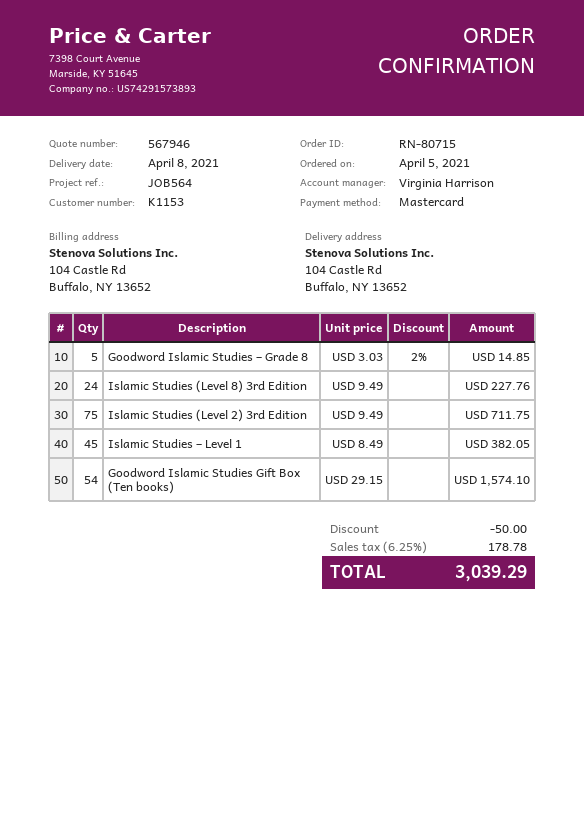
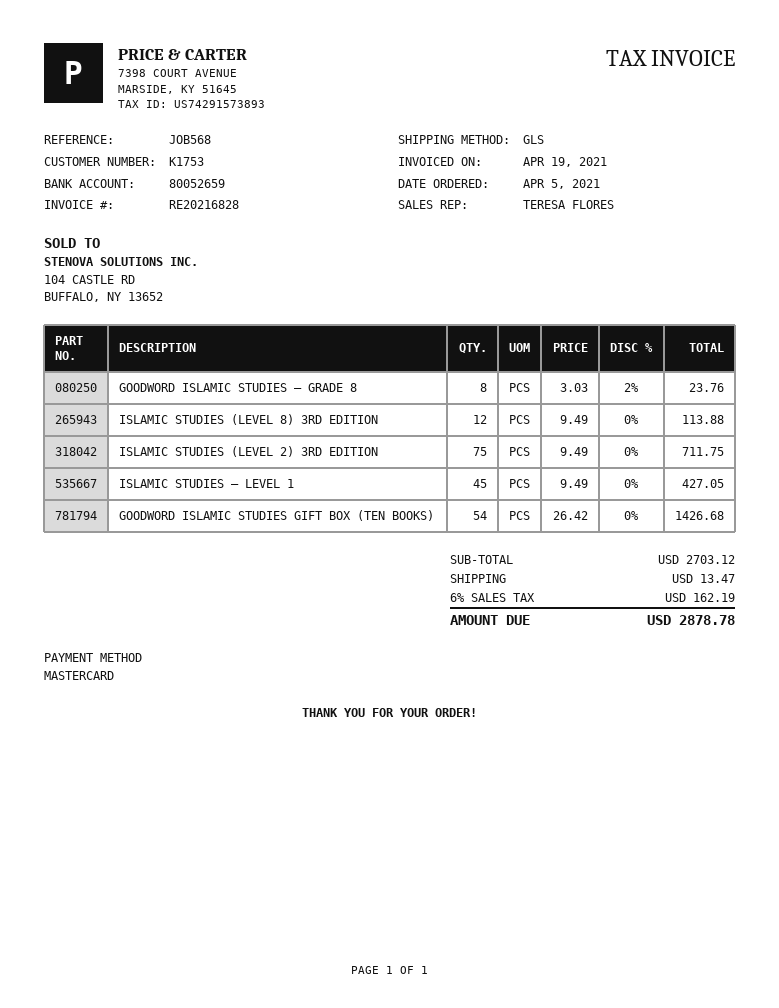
customer number: K1153 -> K1753
reference: JOB564 -> JOB568
sales rep: Virginia Harrison -> TERESA FLORES
Goodword Islamic Studies – Grade 8: 5 x 3.03 - 2% = 14.85 -> 8 x 3.03 - 2% = 23.76
Islamic Studies (Level 8) 3rd Edition: 24 x 9.49 = 227.76 -> 12 x 9.49 = 113.88
Islamic Studies – Level 1: 45 x 8.49 = 382.05 -> 45 x 9.49 = 427.05
Goodword Islamic Studies Gift Box (Ten books): 54 x 29.15 = 1574.10 -> 54 x 26.42 = 1426.68
discount: 50.00 -> none
shipping: none -> 13.47
tax: 6.25% = 178.78 -> 6% = 162.19
total: 3039.29 -> 2878.78

